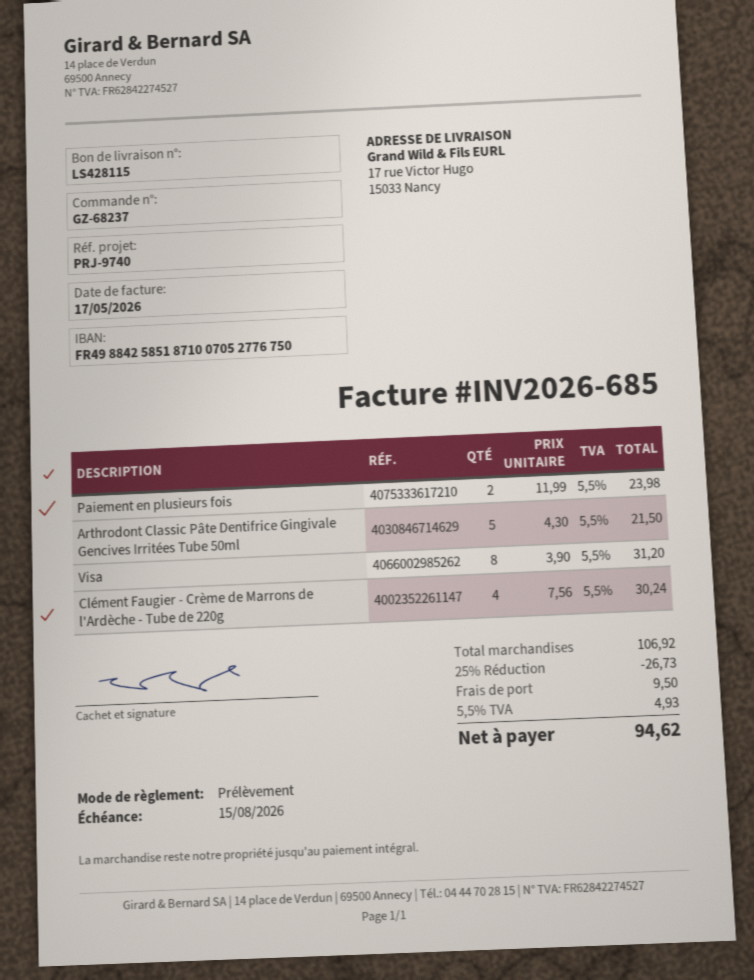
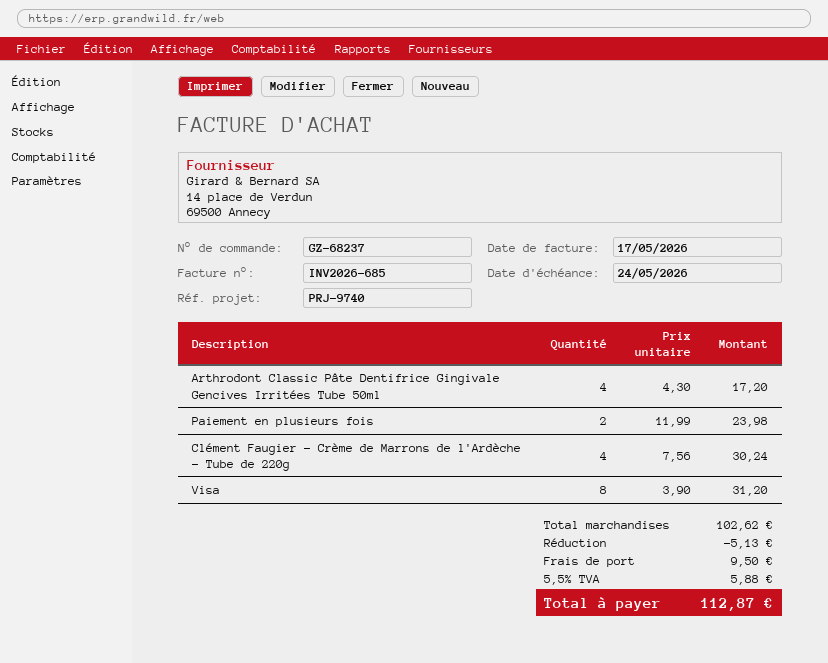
due date: 2026-08-15 -> 2026-05-24
Arthrodont Classic Pâte Dentifrice Gingivale Gencives Irritées Tube 50ml: 5 x 4.30 = 21.50 -> 4 x 4.30 = 17.20
subtotal: 106.92 -> 102.62
discount: 26.73 -> 5.13
tax: 5.5% = 4.93 -> 5.5% = 5.88
total: 94.62 -> 112.87

